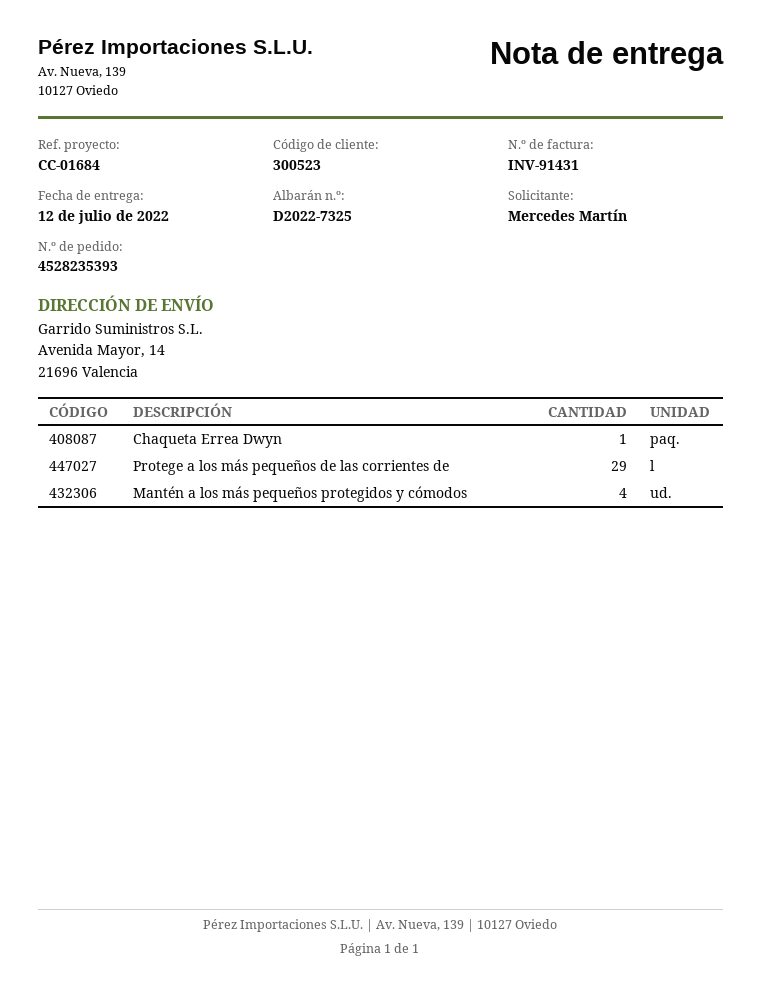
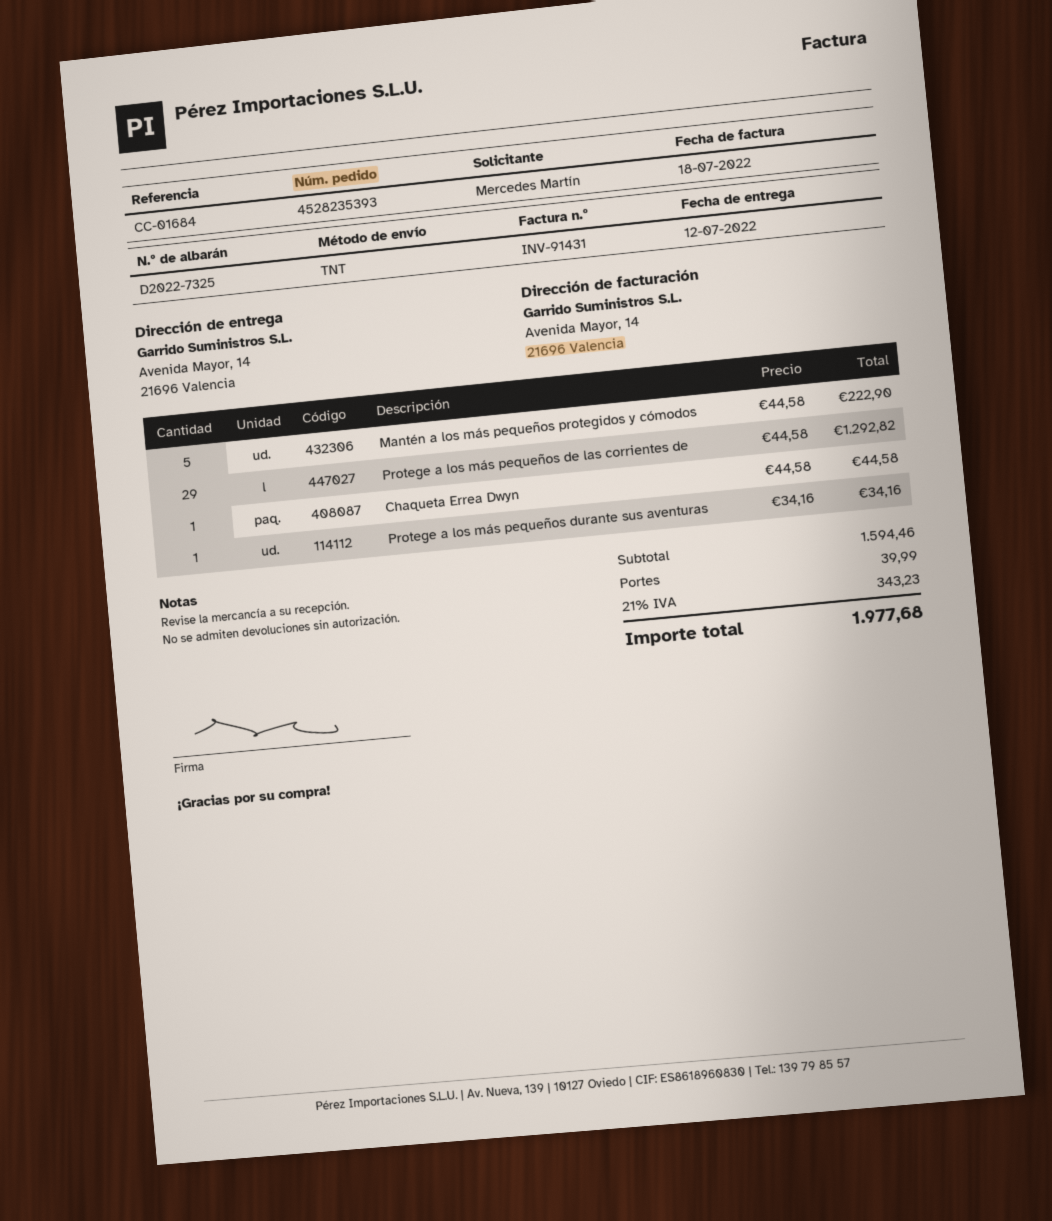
Mantén a los más pequeños protegidos y cómodos: 4 -> 5
Protege a los más pequeños durante sus aventuras: none -> 1

